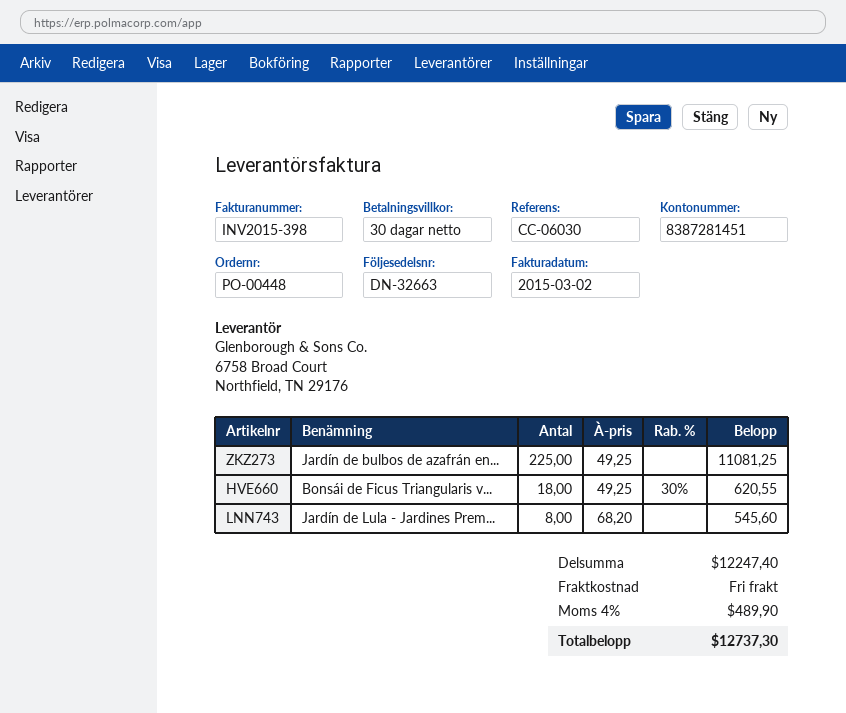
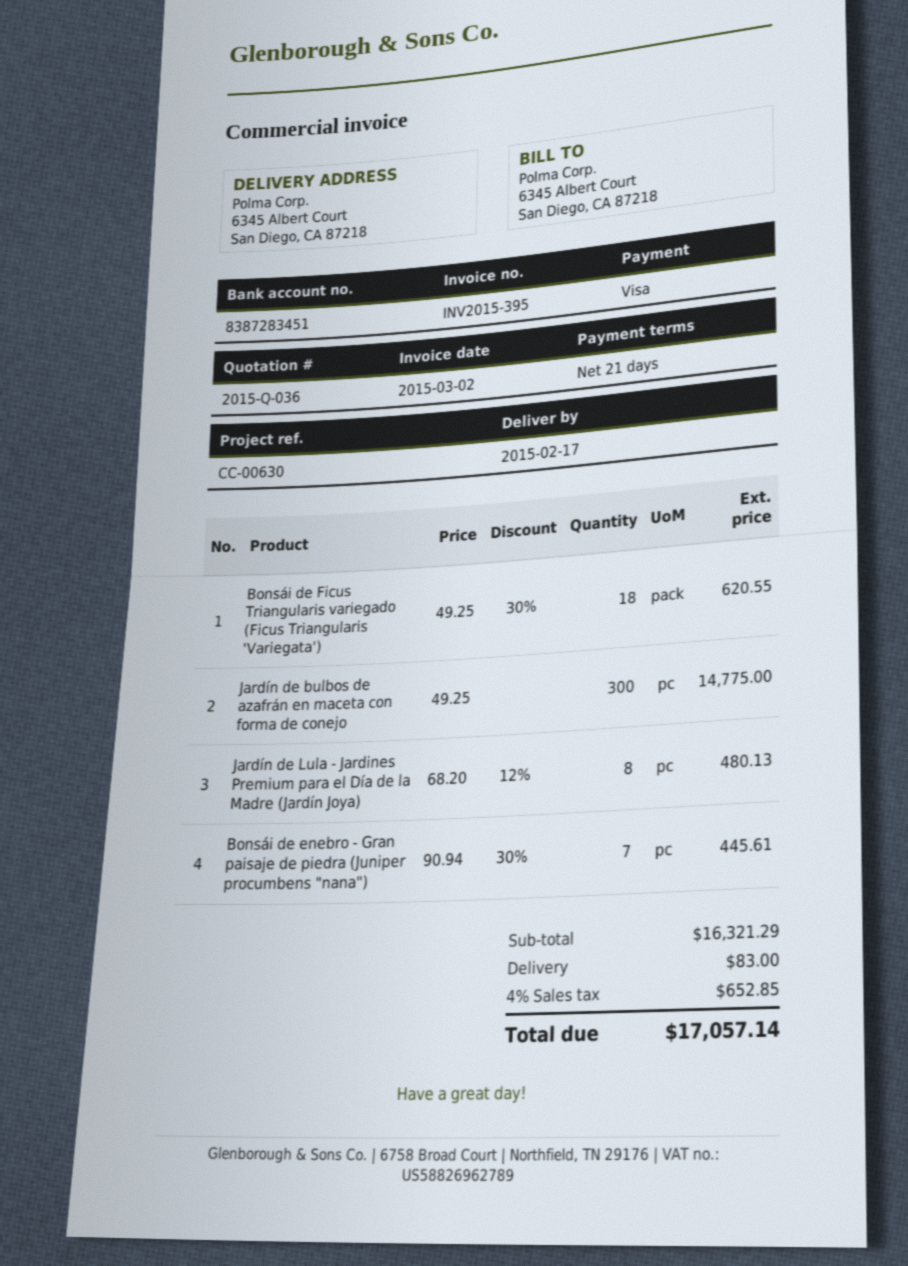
invoice number: INV2015-398 -> INV2015-395
payment terms: 30 days -> 21 days
reference: CC-06030 -> CC-00630
bank account: 8387281451 -> 8387283451
Jardín de bulbos de azafrán en...: 225 x 49.25 = 11081.25 -> 300 x 49.25 = 14775.00
Jardín de Lula - Jardines Prem...: 8 x 68.20 = 545.60 -> 8 x 68.20 - 12% = 480.13
Bonsái de enebro - Gran paisaje de piedra (Juniper procumbens "nana"): none -> 7 x 90.94 - 30% = 445.61
subtotal: 12247.40 -> 16321.29
shipping: 0.00 -> 83.00
tax: 4% = 489.90 -> 4% = 652.85
total: 12737.30 -> 17057.14

